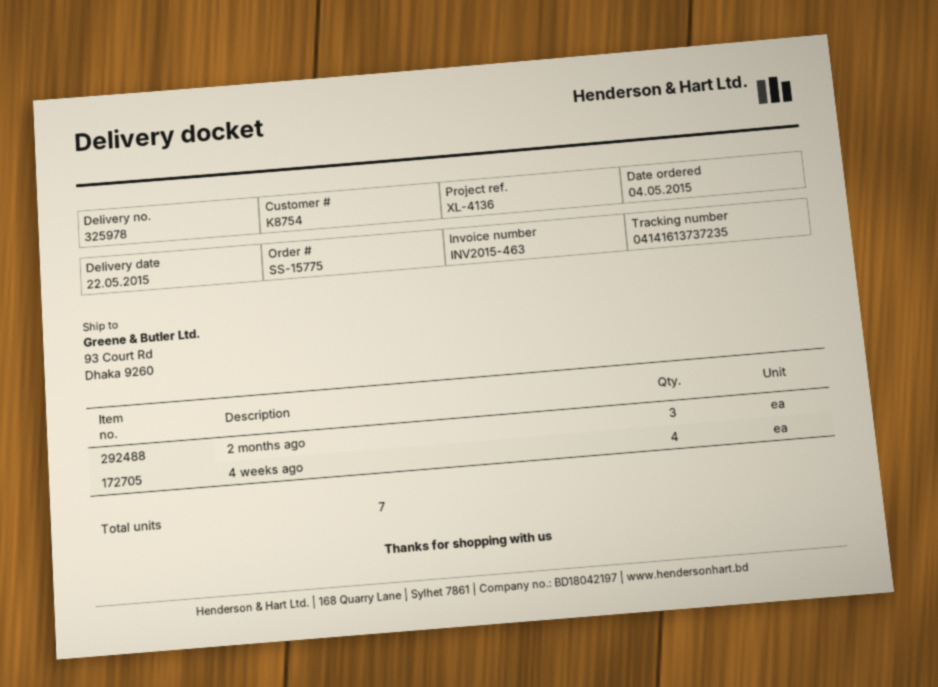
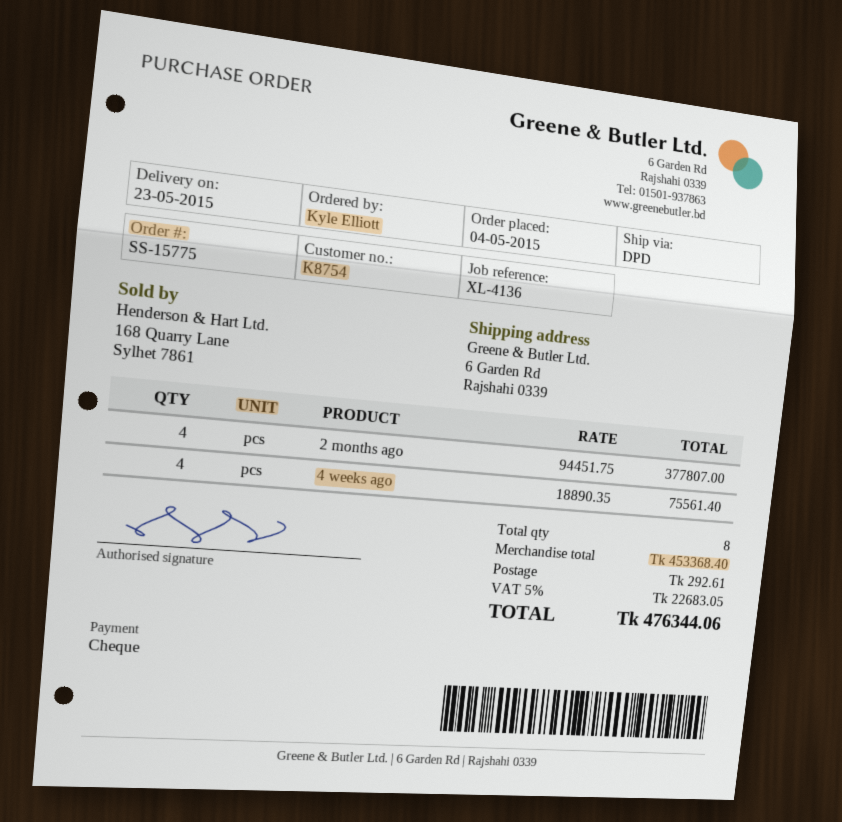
delivery date: 2015-05-22 -> 2015-05-23
ship to: 93 Court Rd, Dhaka 9260 -> 6 Garden Rd, Rajshahi 0339
2 months ago: 3 -> 4
total quantity: 7 -> 8

